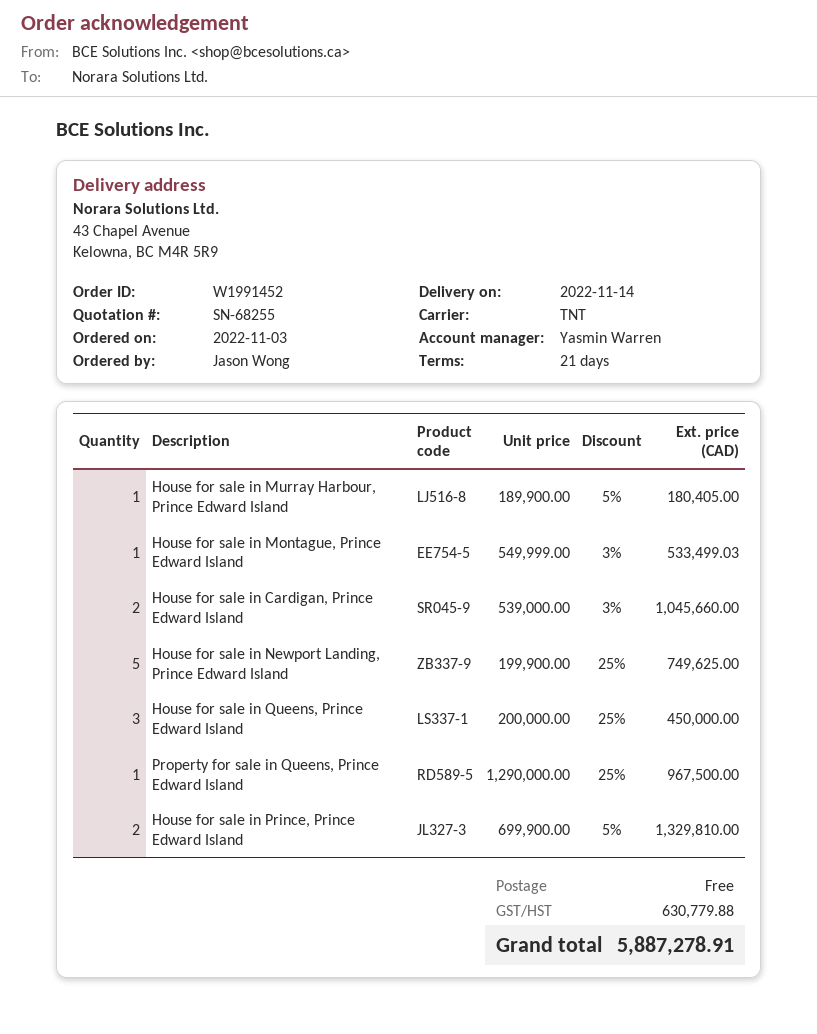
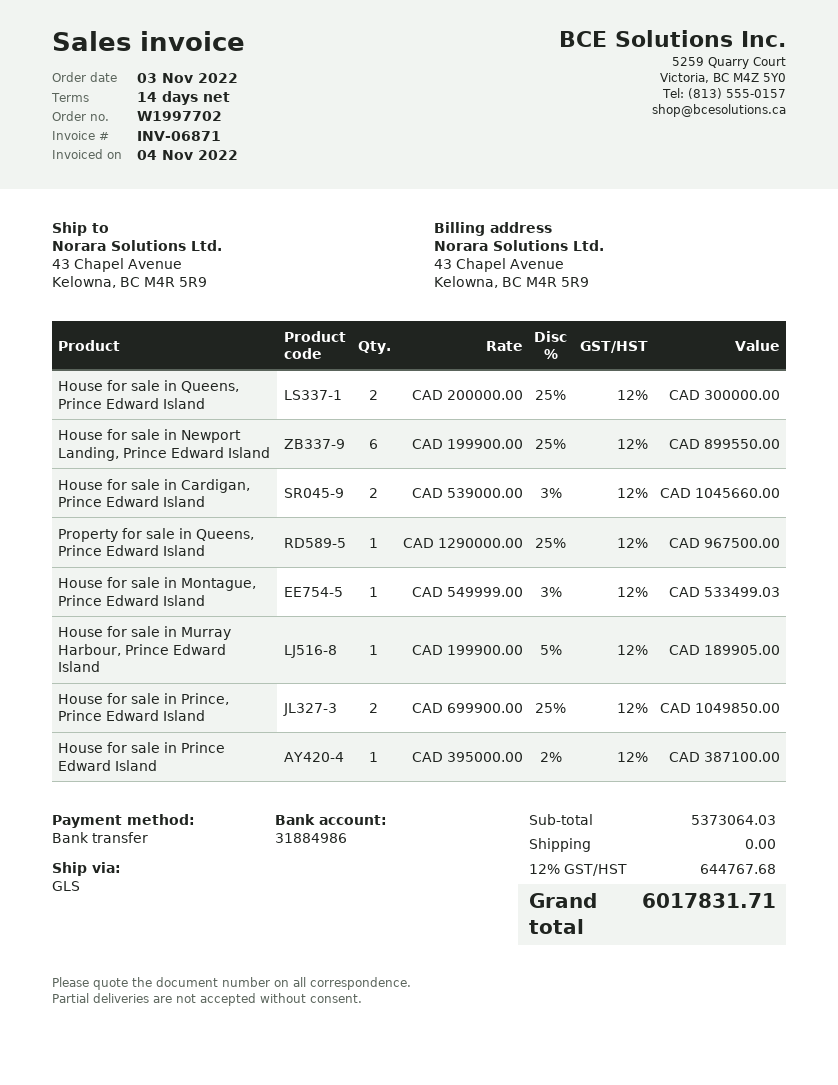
order number: W1991452 -> W1997702
payment terms: 21 days -> 14 days
shipping method: TNT -> GLS
House for sale in Murray Harbour, Prince Edward Island: 1 x 189900.00 - 5% = 180405.00 -> 1 x 199900.00 - 5% = 189905.00
House for sale in Newport Landing, Prince Edward Island: 5 x 199900.00 - 25% = 749625.00 -> 6 x 199900.00 - 25% = 899550.00
House for sale in Queens, Prince Edward Island: 3 x 200000.00 - 25% = 450000.00 -> 2 x 200000.00 - 25% = 300000.00
House for sale in Prince, Prince Edward Island: 2 x 699900.00 - 5% = 1329810.00 -> 2 x 699900.00 - 25% = 1049850.00
House for sale in Prince Edward Island: none -> 1 x 395000.00 - 2% = 387100.00
tax: 630779.88 -> 644767.68
total: 5887278.91 -> 6017831.71

